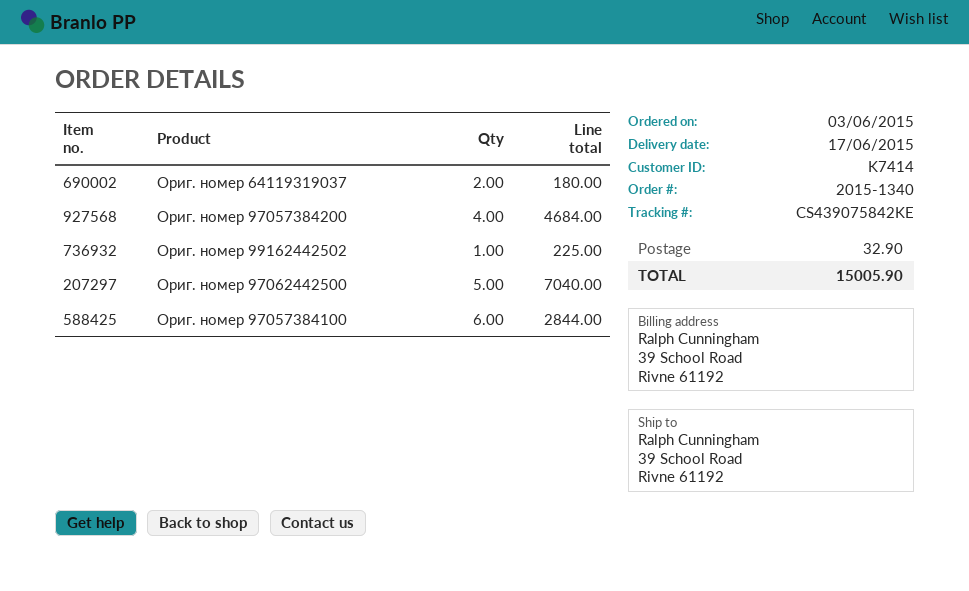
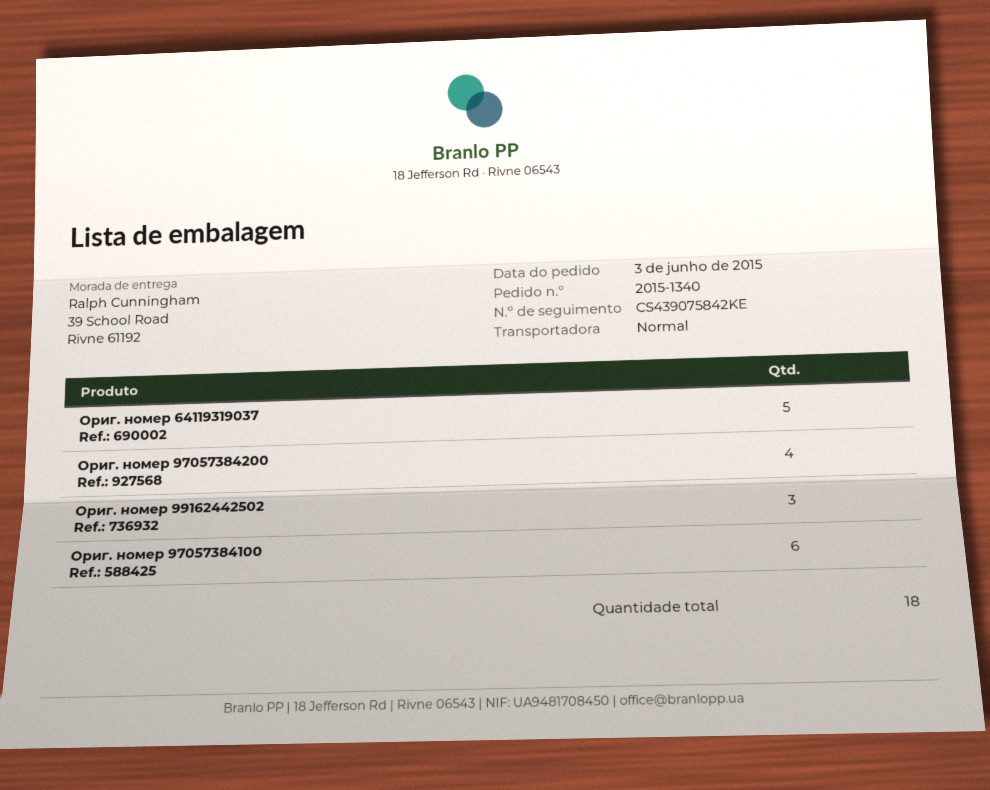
Ориг. номер 64119319037: 2 -> 5
Ориг. номер 99162442502: 1 -> 3
Ориг. номер 97062442500: 5 -> none

